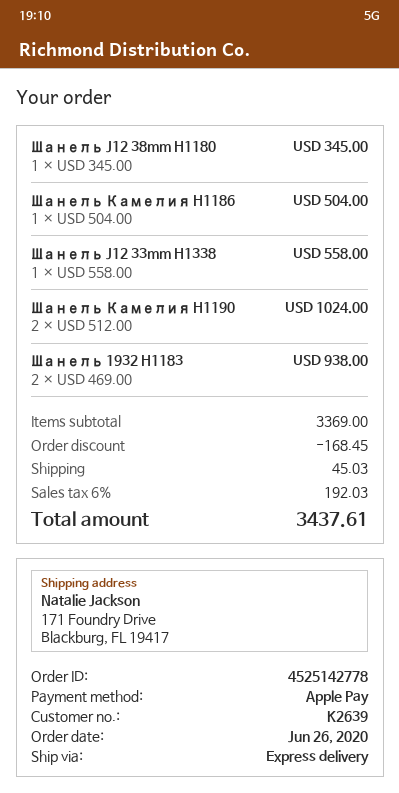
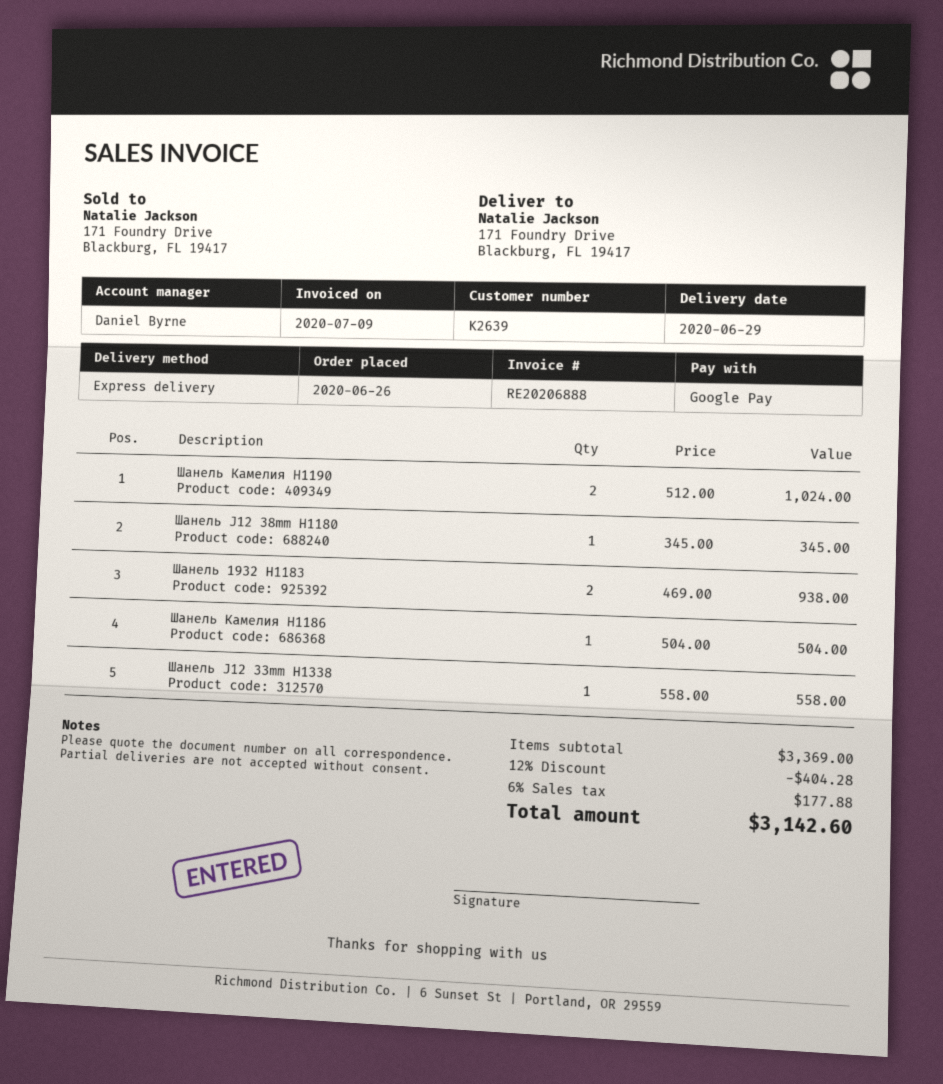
payment method: Apple Pay -> Google Pay
discount: 168.45 -> 404.28
shipping: 45.03 -> none
tax: 6% = 192.03 -> 6% = 177.88
total: 3437.61 -> 3142.60

